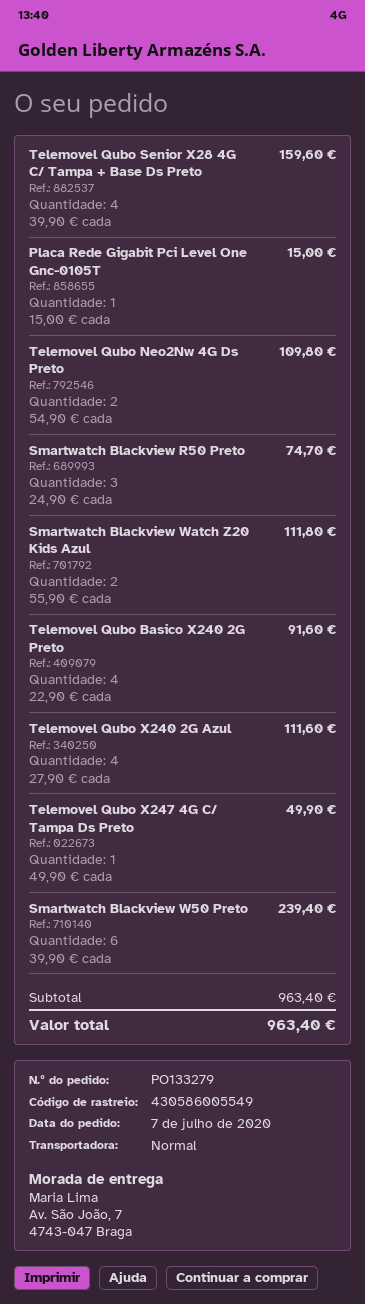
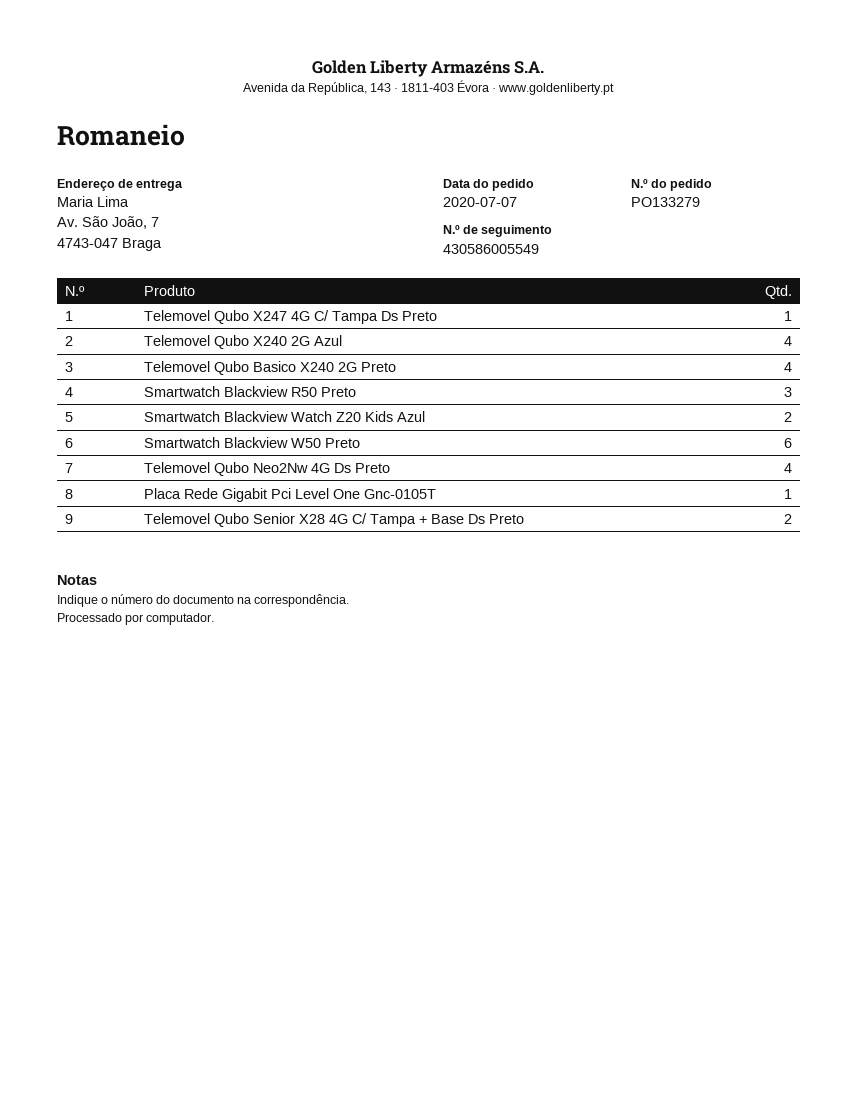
Telemovel Qubo Senior X28 4G C/ Tampa + Base Ds Preto: 4 -> 2
Telemovel Qubo Neo2Nw 4G Ds Preto: 2 -> 4

